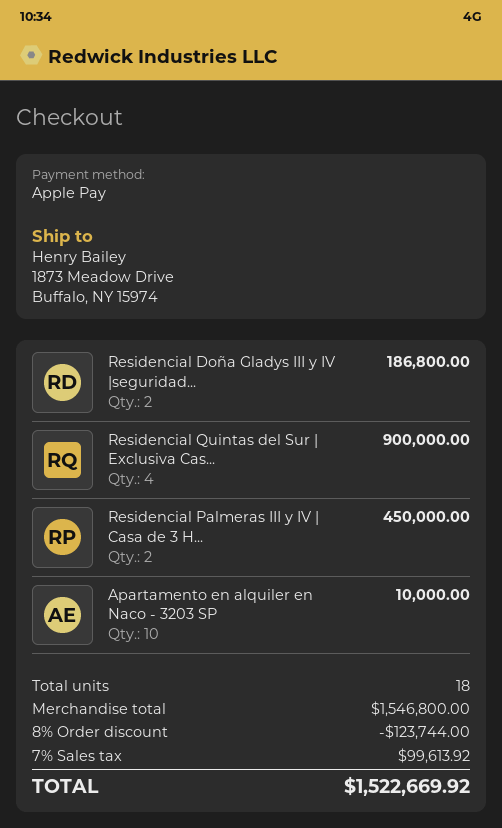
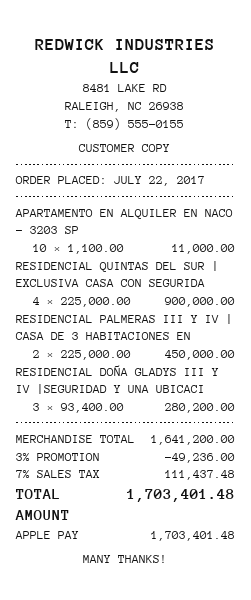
Residencial Doña Gladys III y IV |seguridad...: 2 for 186800.00 -> 3 for 280200.00
Apartamento en alquiler en Naco - 3203 SP: 10 for 10000.00 -> 10 for 11000.00
subtotal: 1546800.00 -> 1641200.00
discount: 8% = 123744.00 -> 3% = 49236.00
tax: 7% = 99613.92 -> 7% = 111437.48
total: 1522669.92 -> 1703401.48

